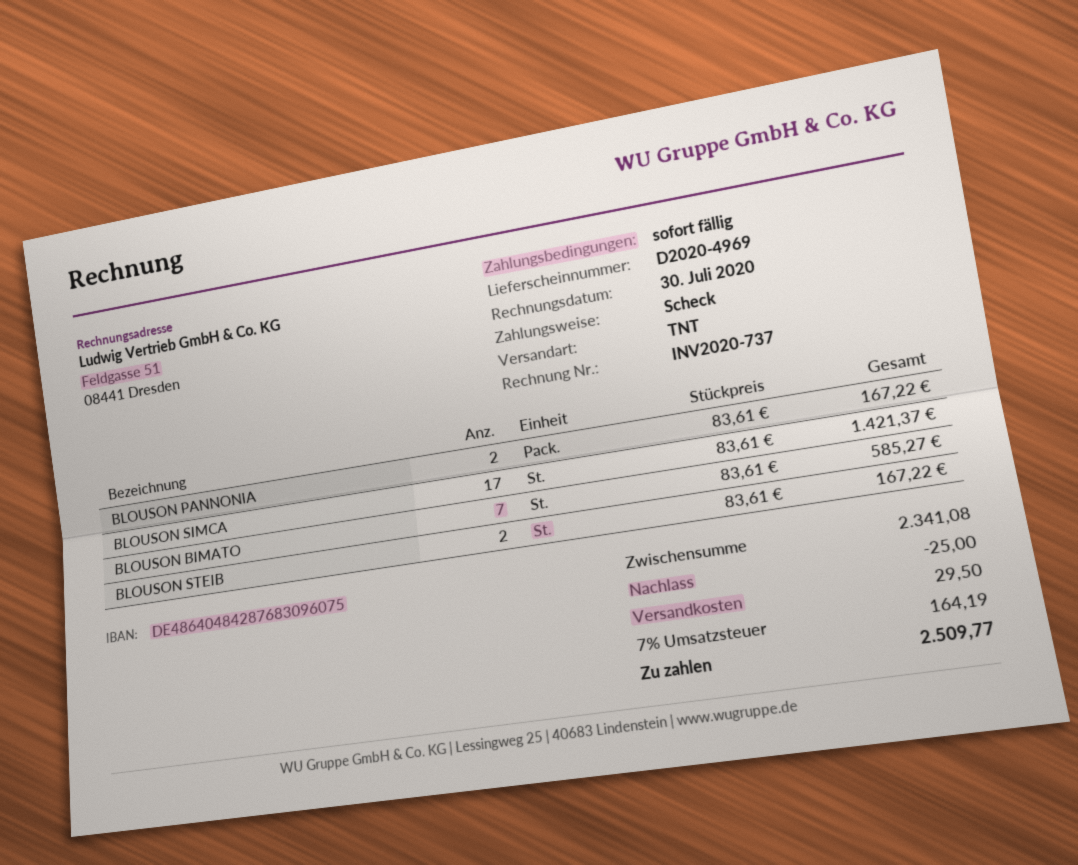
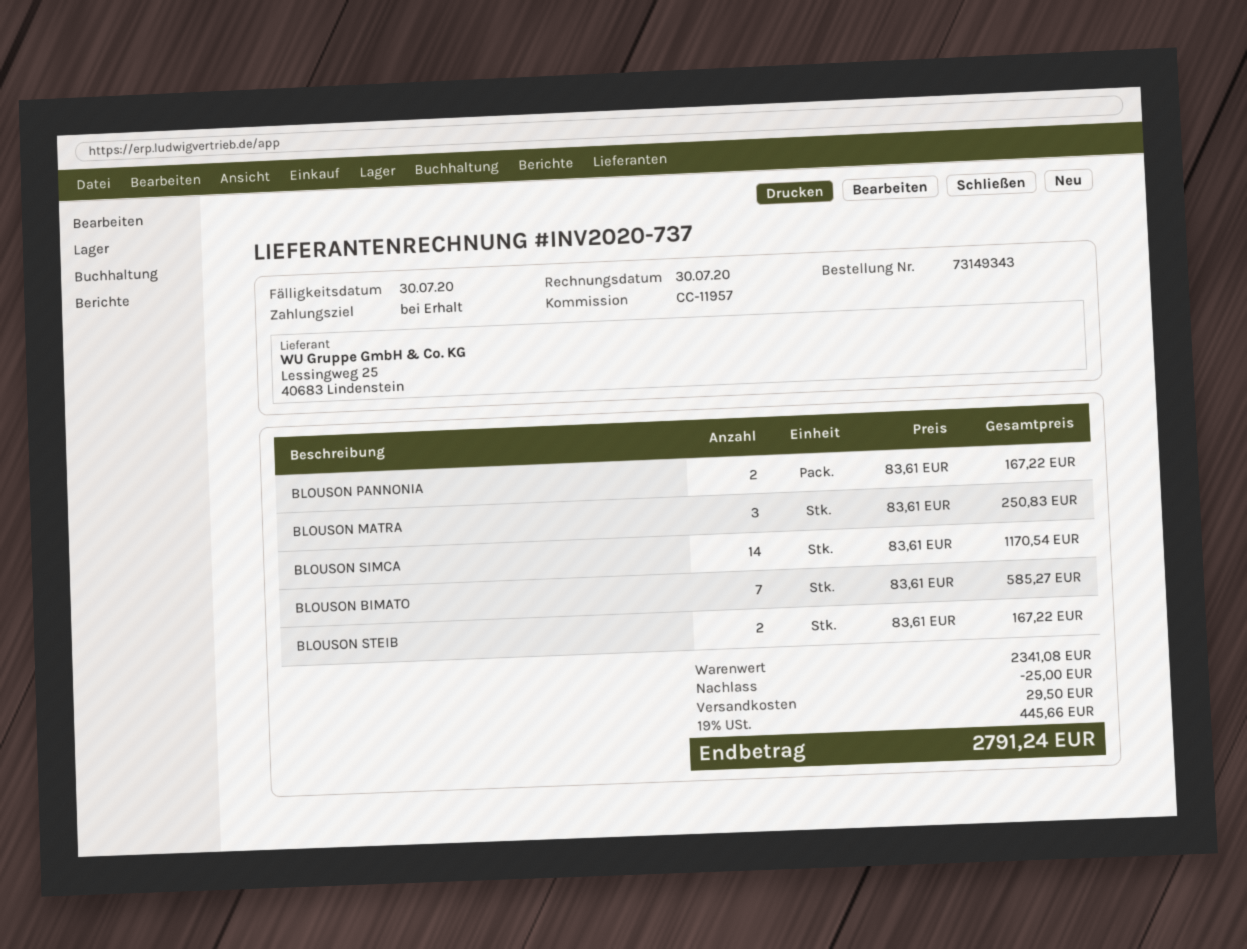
BLOUSON SIMCA: 17 x 83.61 = 1421.37 -> 14 x 83.61 = 1170.54
BLOUSON MATRA: none -> 3 x 83.61 = 250.83
tax: 7% = 164.19 -> 19% = 445.66
total: 2509.77 -> 2791.24

